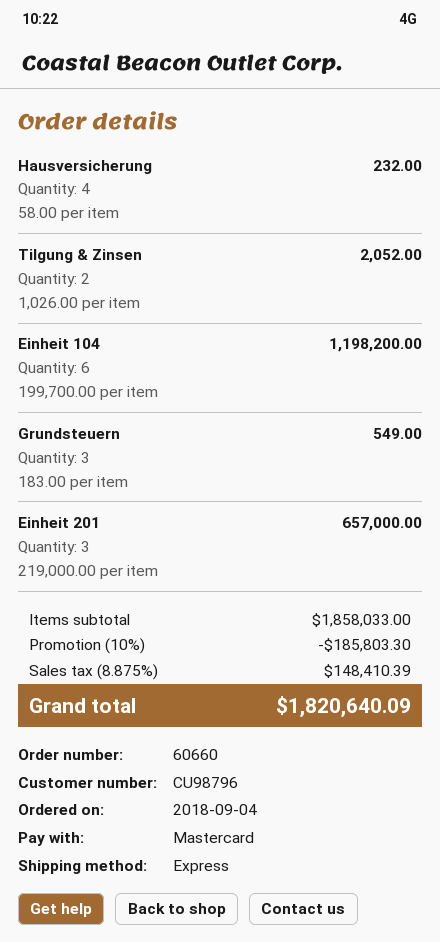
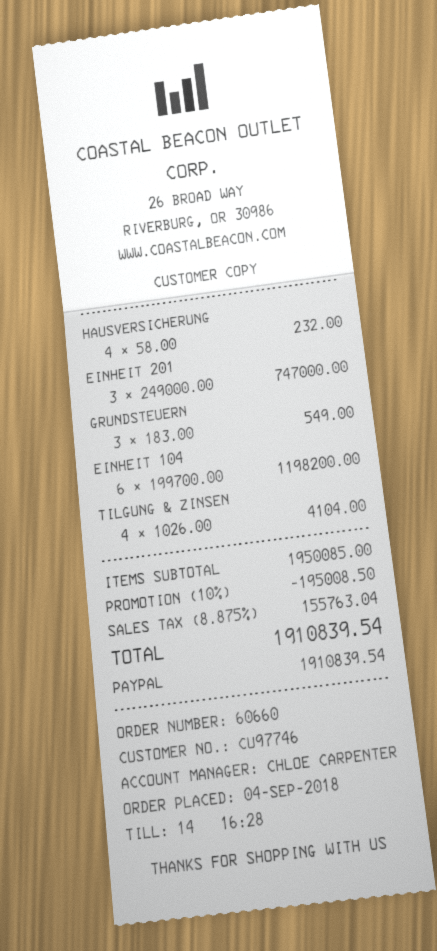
customer number: CU98796 -> CU97746
payment method: Mastercard -> PayPal
Tilgung & Zinsen: 2 x 1026.00 = 2052.00 -> 4 x 1026.00 = 4104.00
Einheit 201: 3 x 219000.00 = 657000.00 -> 3 x 249000.00 = 747000.00
subtotal: 1858033.00 -> 1950085.00
discount: 10% = 185803.30 -> 10% = 195008.50
tax: 8.875% = 148410.39 -> 8.875% = 155763.04
total: 1820640.09 -> 1910839.54

